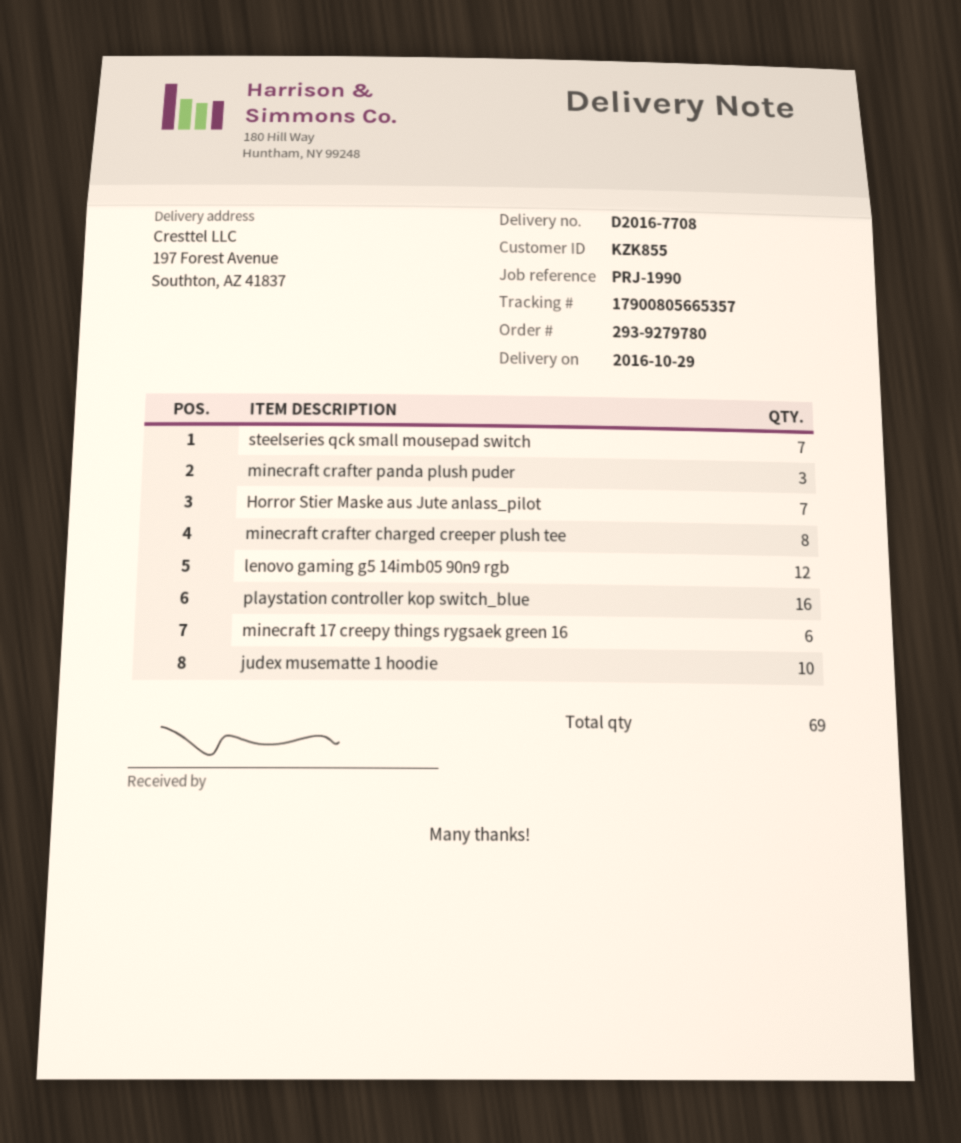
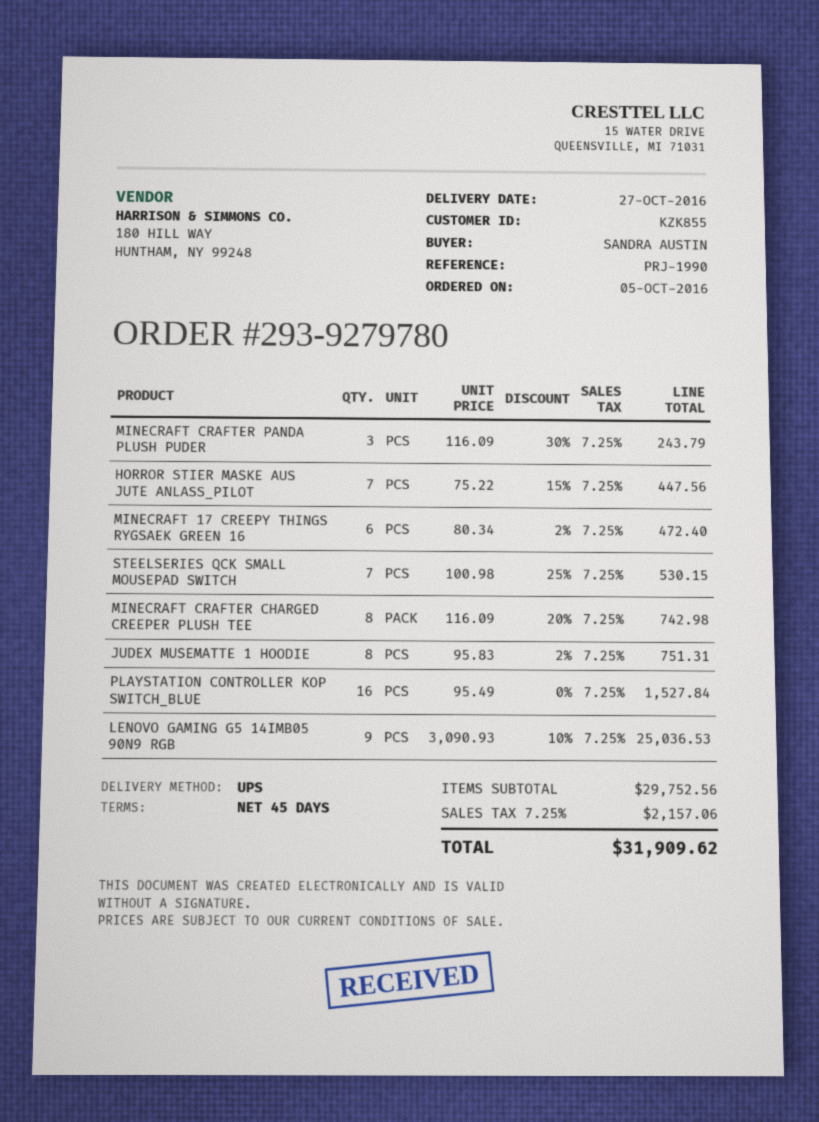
delivery date: 2016-10-29 -> 2016-10-27
lenovo gaming g5 14imb05 90n9 rgb: 12 -> 9
judex musematte 1 hoodie: 10 -> 8

